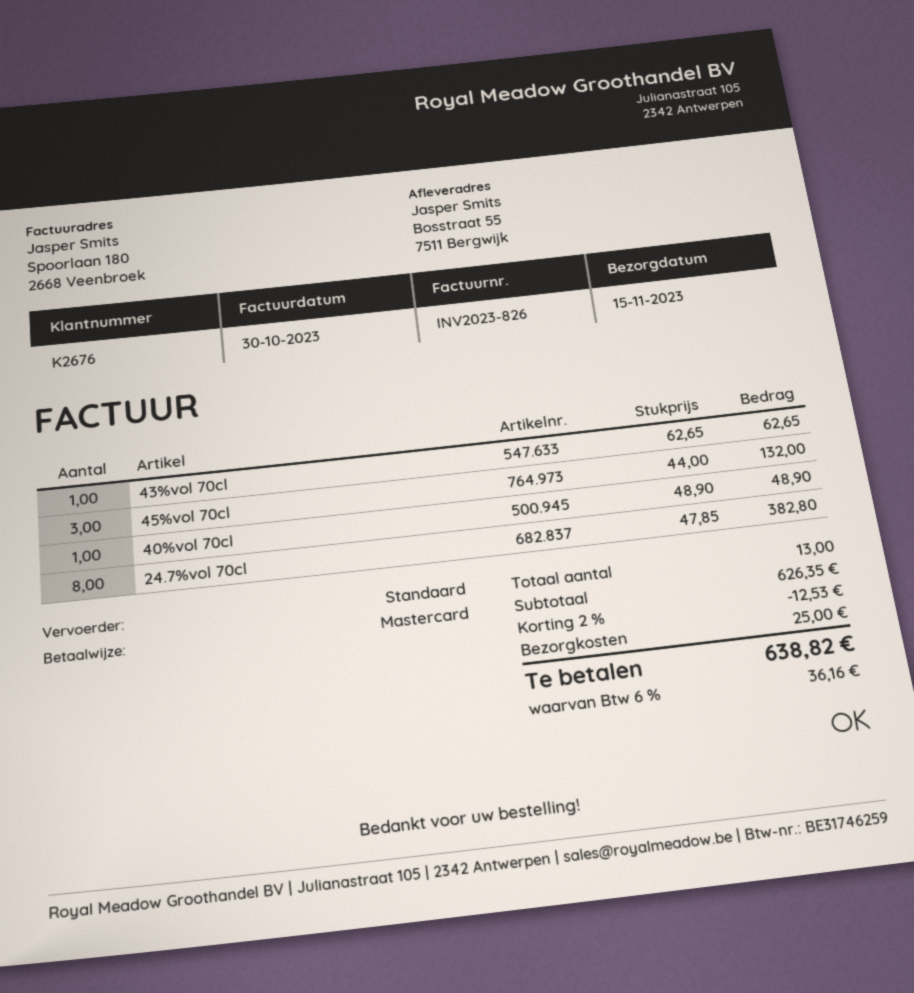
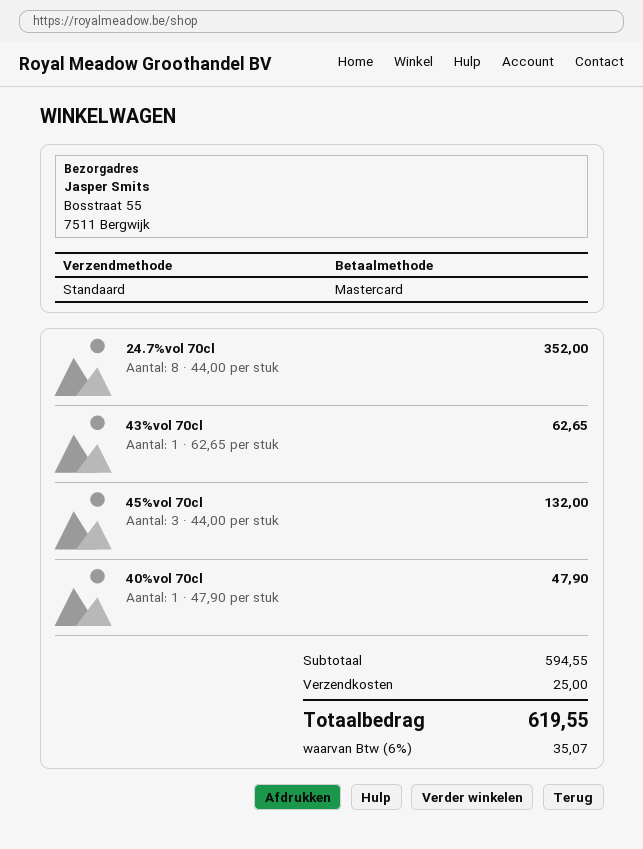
40%vol 70cl: 1 x 48.90 = 48.90 -> 1 x 47.90 = 47.90
24.7%vol 70cl: 8 x 47.85 = 382.80 -> 8 x 44.00 = 352.00
subtotal: 626.35 -> 594.55
discount: 2% = 12.53 -> none
tax: 6% = 36.16 -> 6% = 35.07
total: 638.82 -> 619.55

